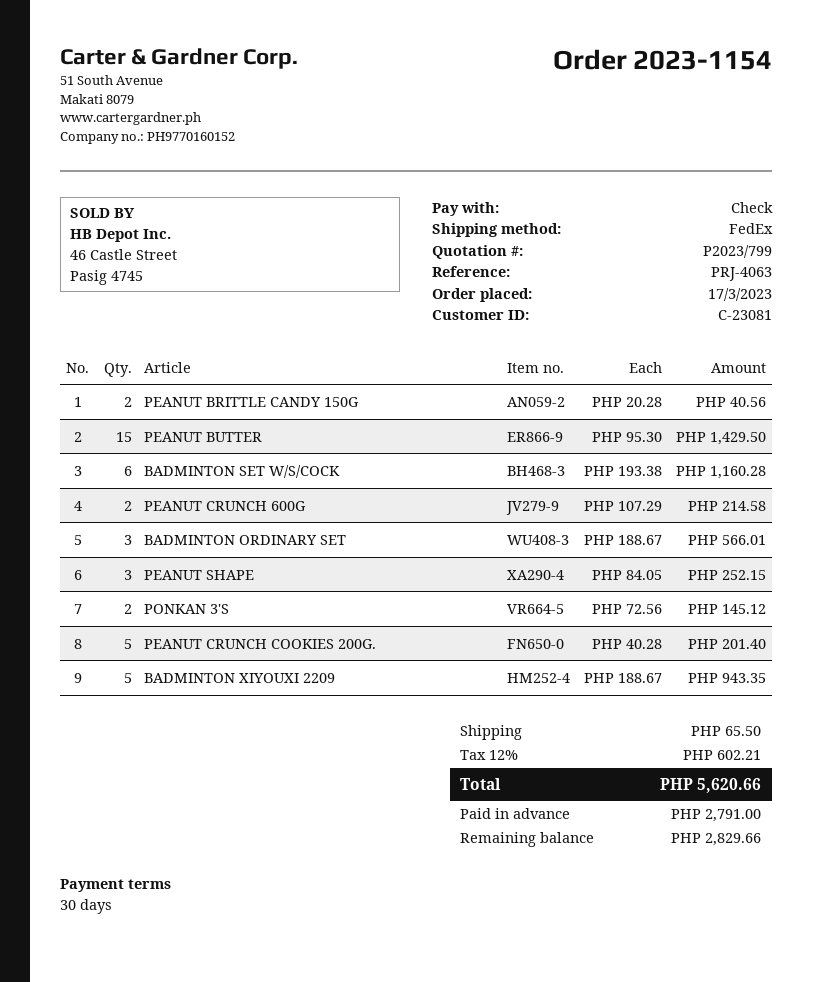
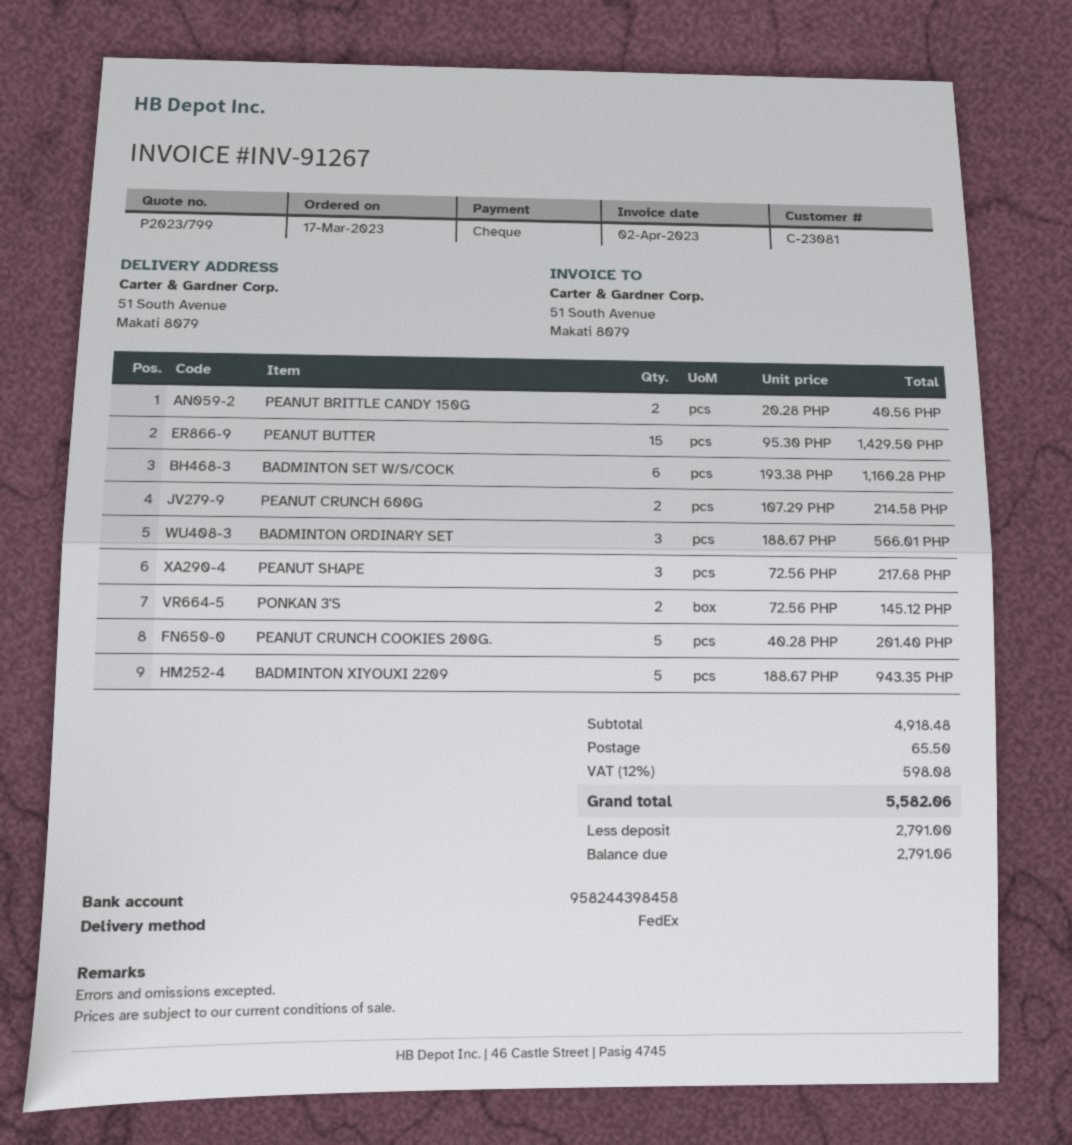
PEANUT SHAPE: 3 x 84.05 = 252.15 -> 3 x 72.56 = 217.68
tax: 12% = 602.21 -> 12% = 598.08
total: 5620.66 -> 5582.06
balance: 2829.66 -> 2791.06

